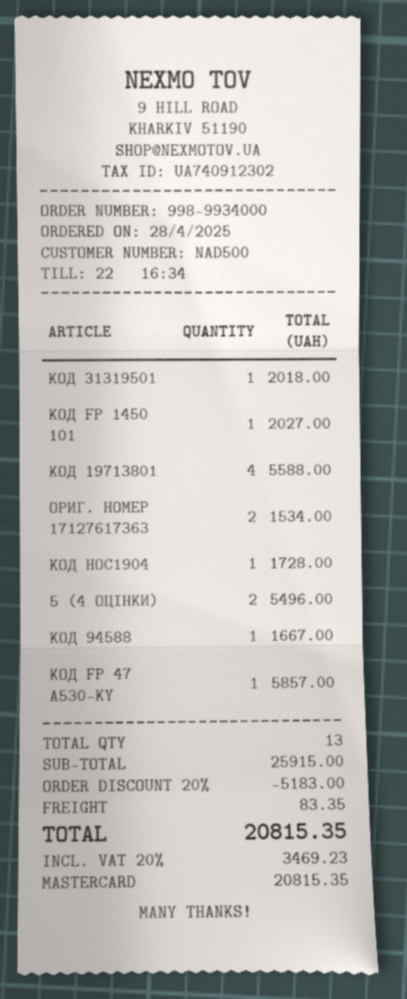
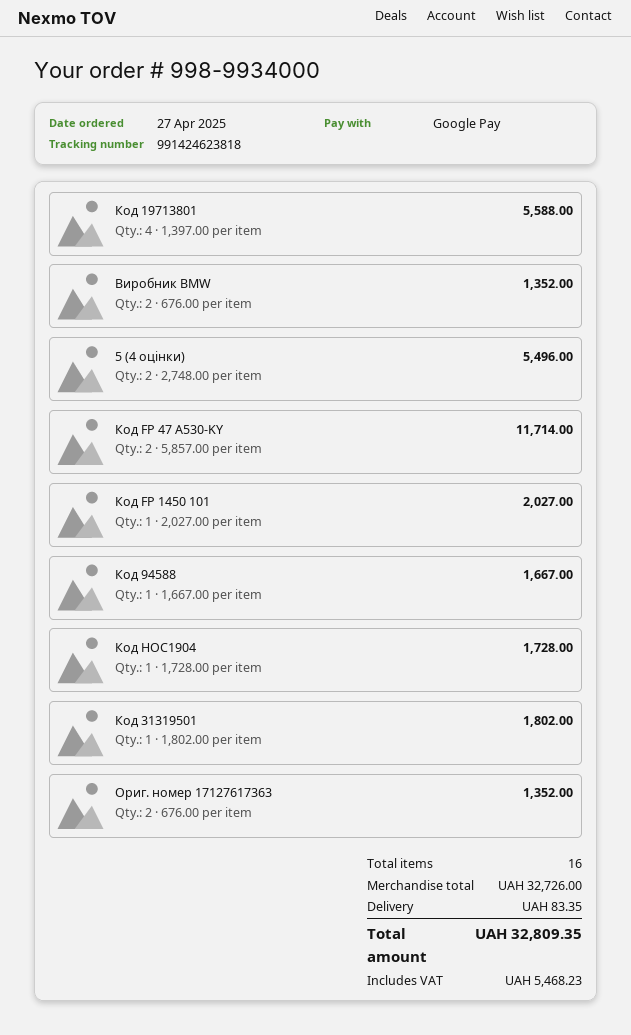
order date: 2025-04-28 -> 2025-04-27
payment method: Mastercard -> Google Pay
КОД 31319501: 1 for 2018.00 -> 1 for 1802.00
ОРИГ. НОМЕР 17127617363: 2 for 1534.00 -> 2 for 1352.00
КОД FP 47 A530-KY: 1 for 5857.00 -> 2 for 11714.00
Виробник BMW: none -> 2 for 1352.00
total quantity: 13 -> 16
subtotal: 25915.00 -> 32726.00
discount: 20% = 5183.00 -> none
tax: 3469.23 -> 5468.23
total: 20815.35 -> 32809.35

